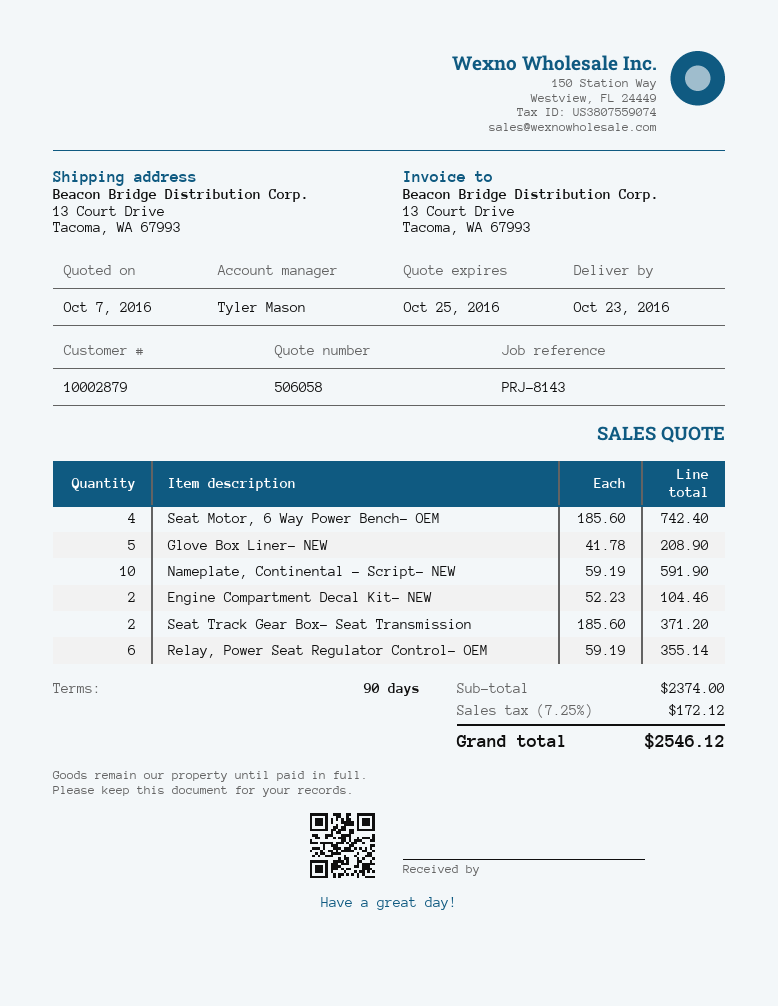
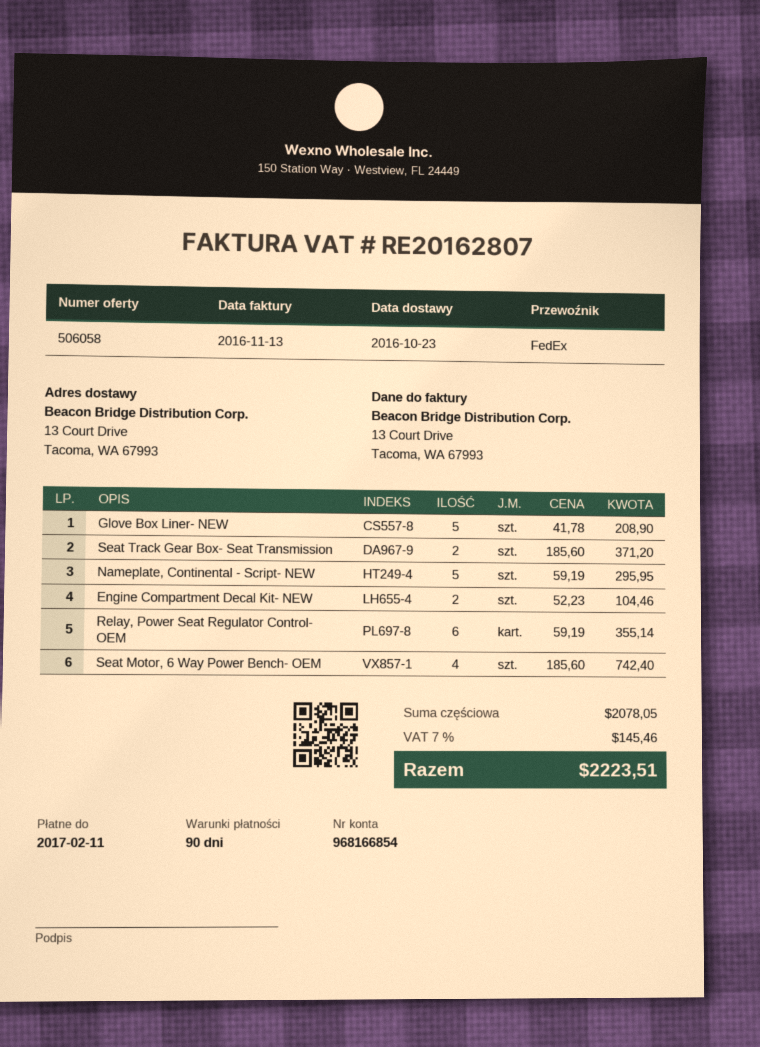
Nameplate, Continental - Script- NEW: 10 x 59.19 = 591.90 -> 5 x 59.19 = 295.95
subtotal: 2374.00 -> 2078.05
tax: 7.25% = 172.12 -> 7% = 145.46
total: 2546.12 -> 2223.51

